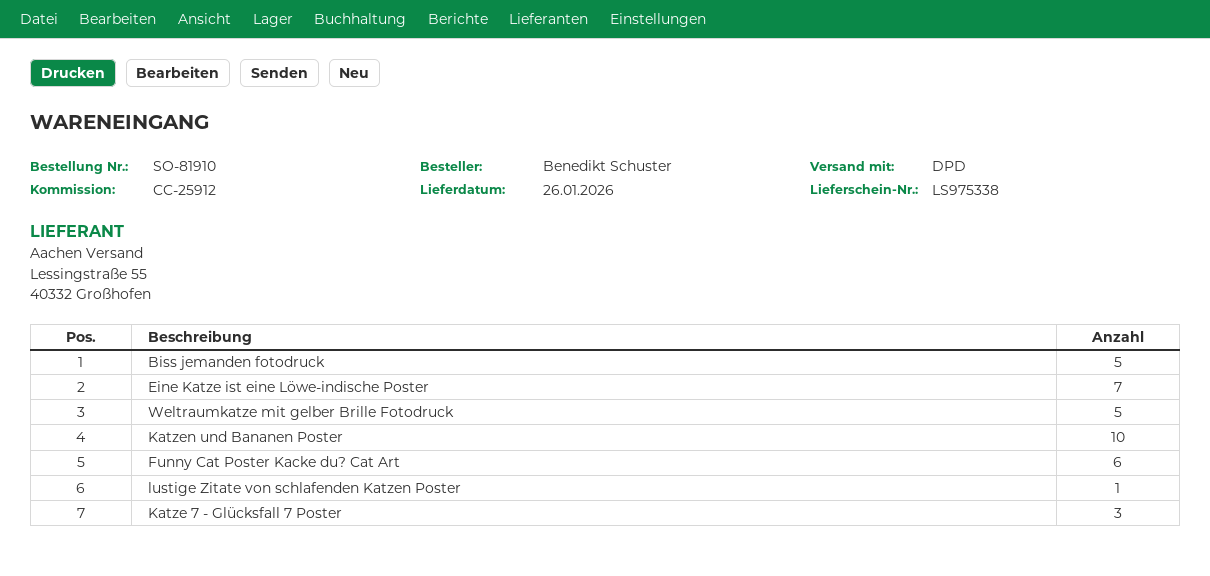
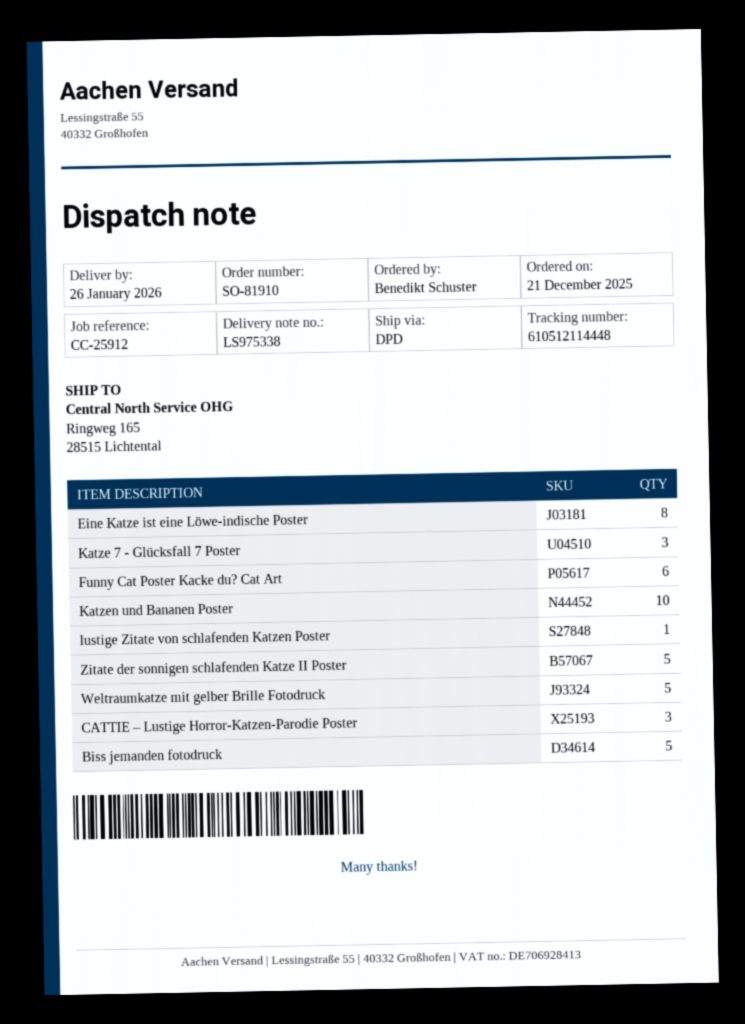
Eine Katze ist eine Löwe-indische Poster: 7 -> 8
Zitate der sonnigen schlafenden Katze II Poster: none -> 5
CATTIE – Lustige Horror-Katzen-Parodie Poster: none -> 3

